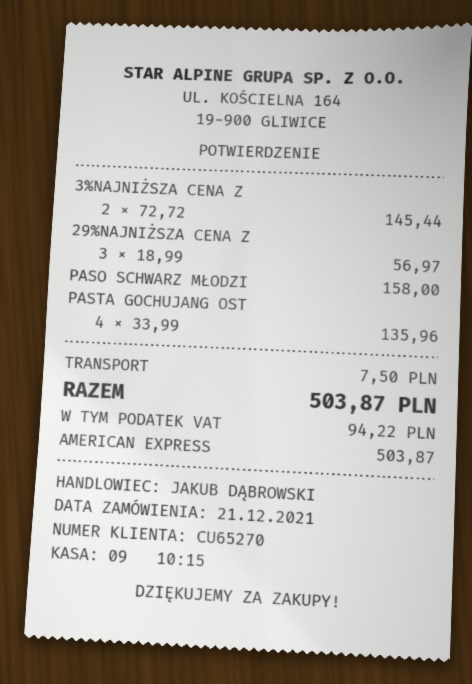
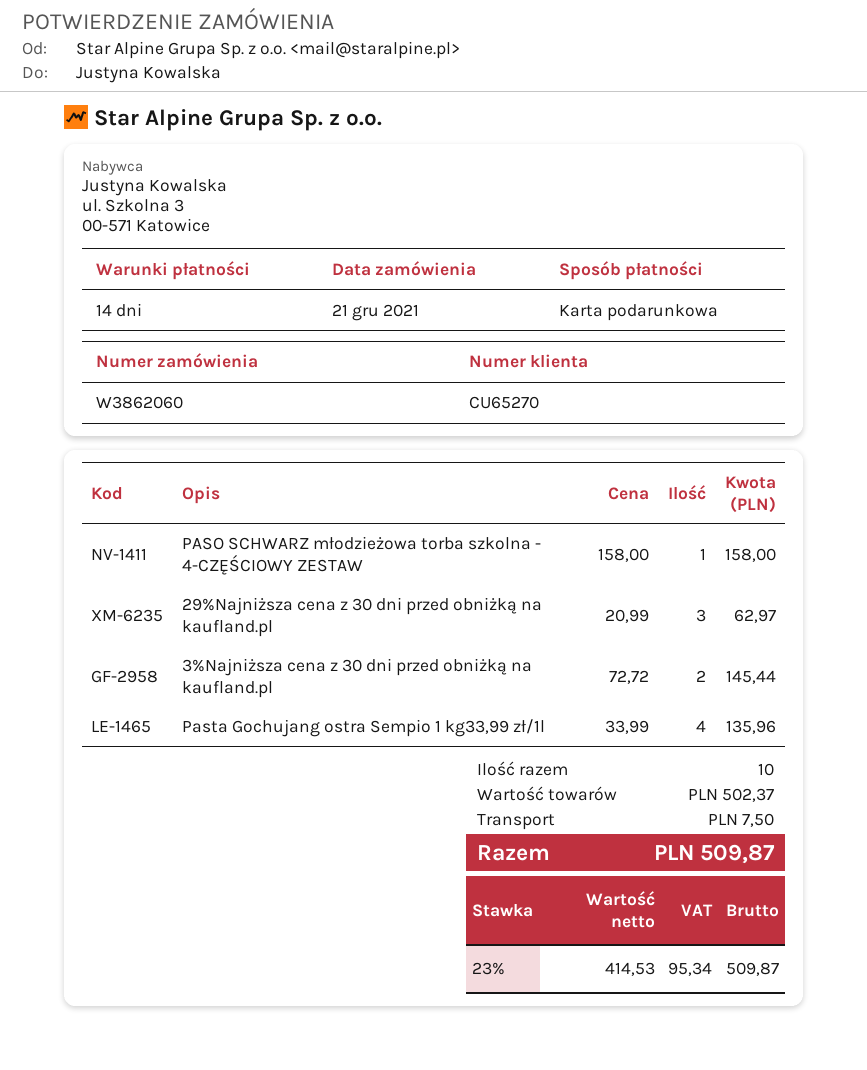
payment method: American Express -> gift card
29%NAJNIŻSZA CENA Z: 3 x 18.99 = 56.97 -> 3 x 20.99 = 62.97
tax: 94.22 -> 95.34
total: 503.87 -> 509.87

